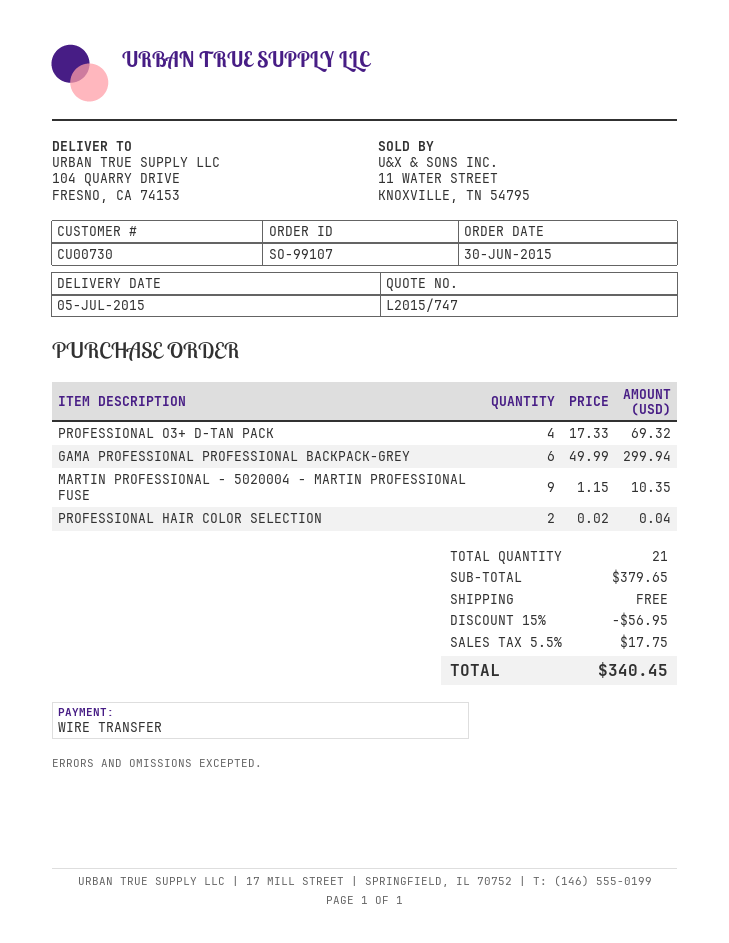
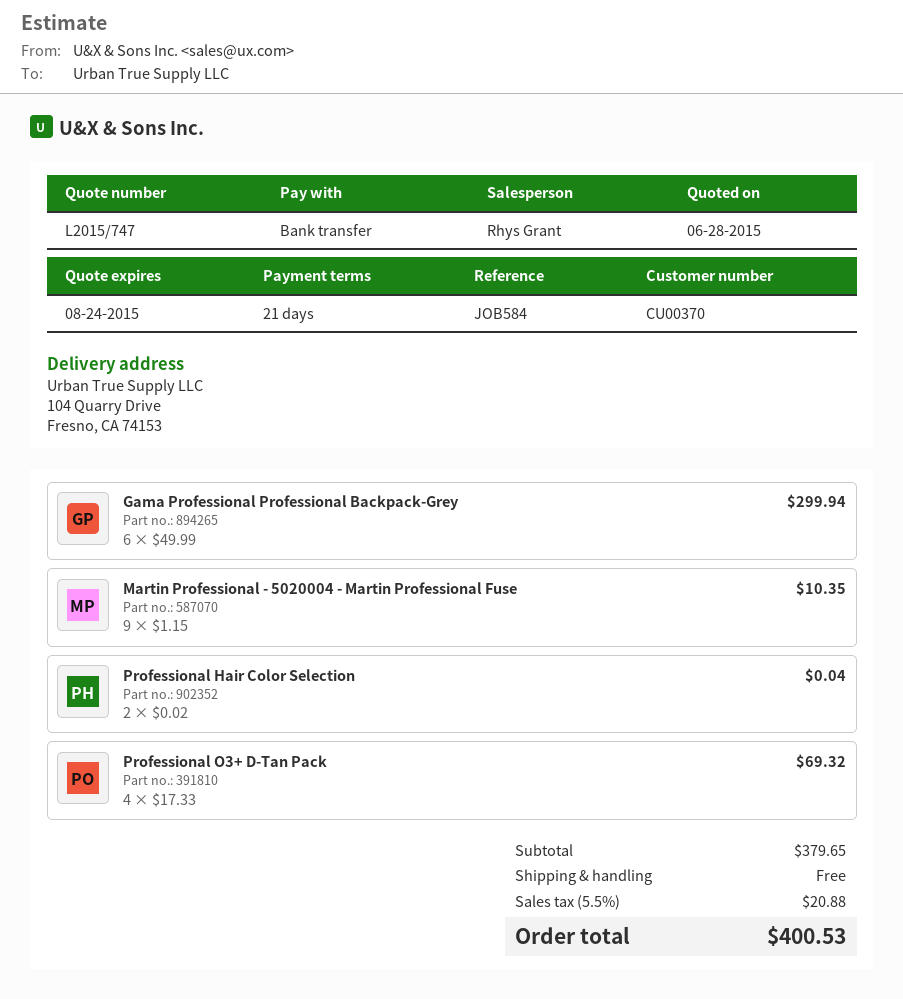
customer number: CU00730 -> CU00370
discount: 15% = 56.95 -> none
tax: 5.5% = 17.75 -> 5.5% = 20.88
total: 340.45 -> 400.53

